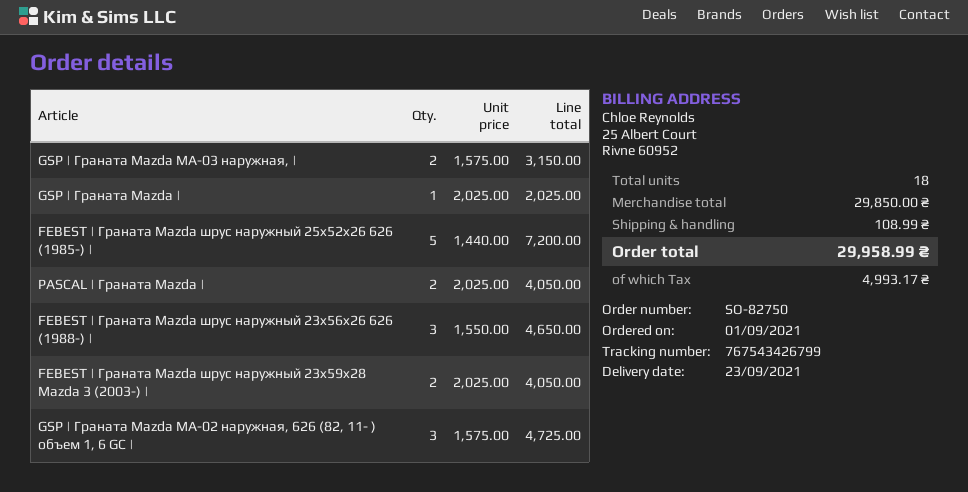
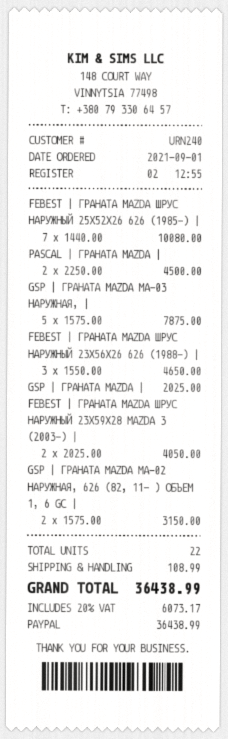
GSP | Граната Mazda MA-03 наружная, |: 2 x 1575.00 = 3150.00 -> 5 x 1575.00 = 7875.00
FEBEST | Граната Mazda шрус наружный 25x52x26 626 (1985-) |: 5 x 1440.00 = 7200.00 -> 7 x 1440.00 = 10080.00
PASCAL | Граната Mazda |: 2 x 2025.00 = 4050.00 -> 2 x 2250.00 = 4500.00
GSP | Граната Mazda MA-02 наружная, 626 (82, 11- ) объем 1, 6 GC |: 3 x 1575.00 = 4725.00 -> 2 x 1575.00 = 3150.00
total quantity: 18 -> 22
tax: 4993.17 -> 6073.17
total: 29958.99 -> 36438.99

